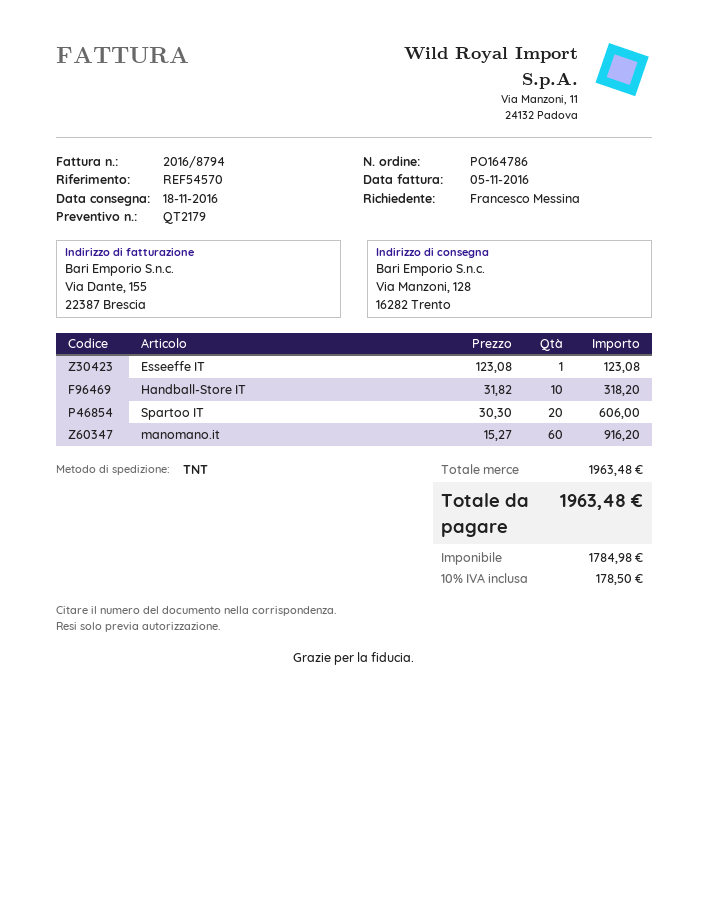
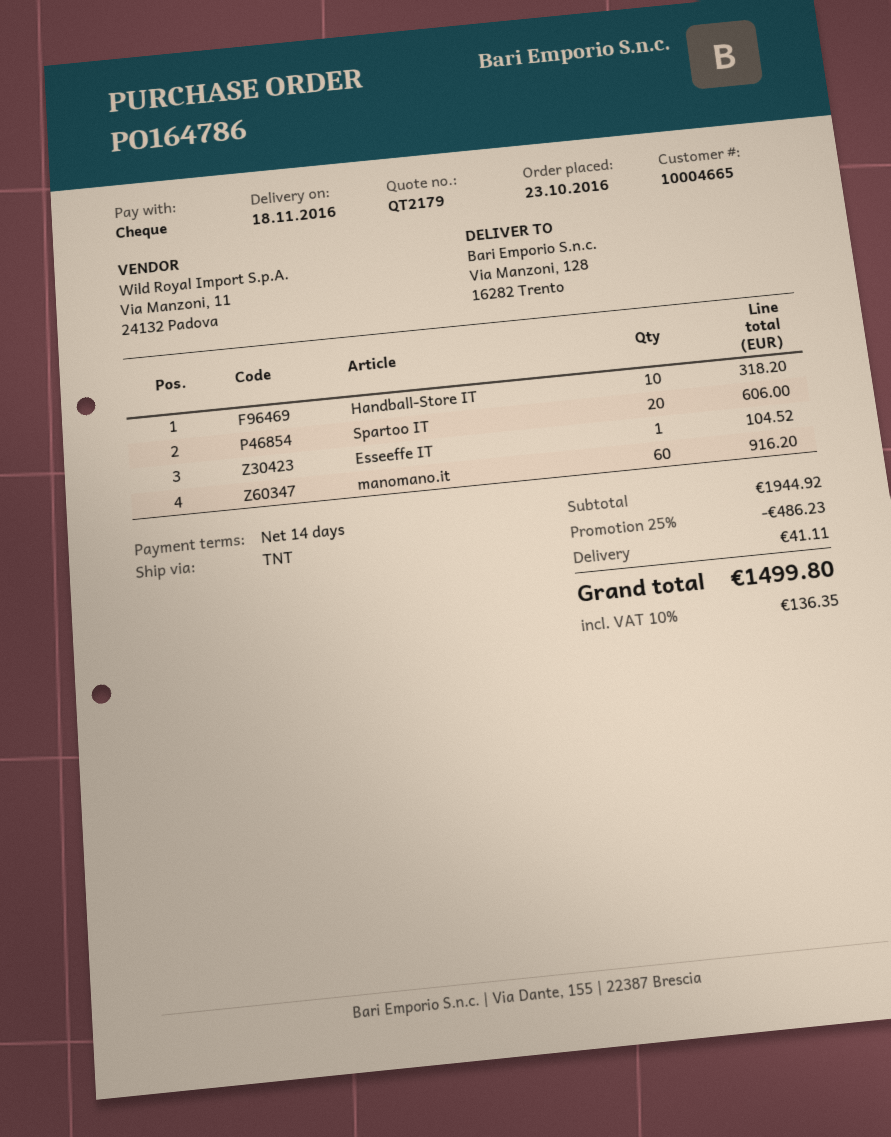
Esseeffe IT: 1 for 123.08 -> 1 for 104.52
subtotal: 1963.48 -> 1944.92
discount: none -> 25% = 486.23
shipping: none -> 41.11
tax: 10% = 178.50 -> 10% = 136.35
total: 1963.48 -> 1499.80

